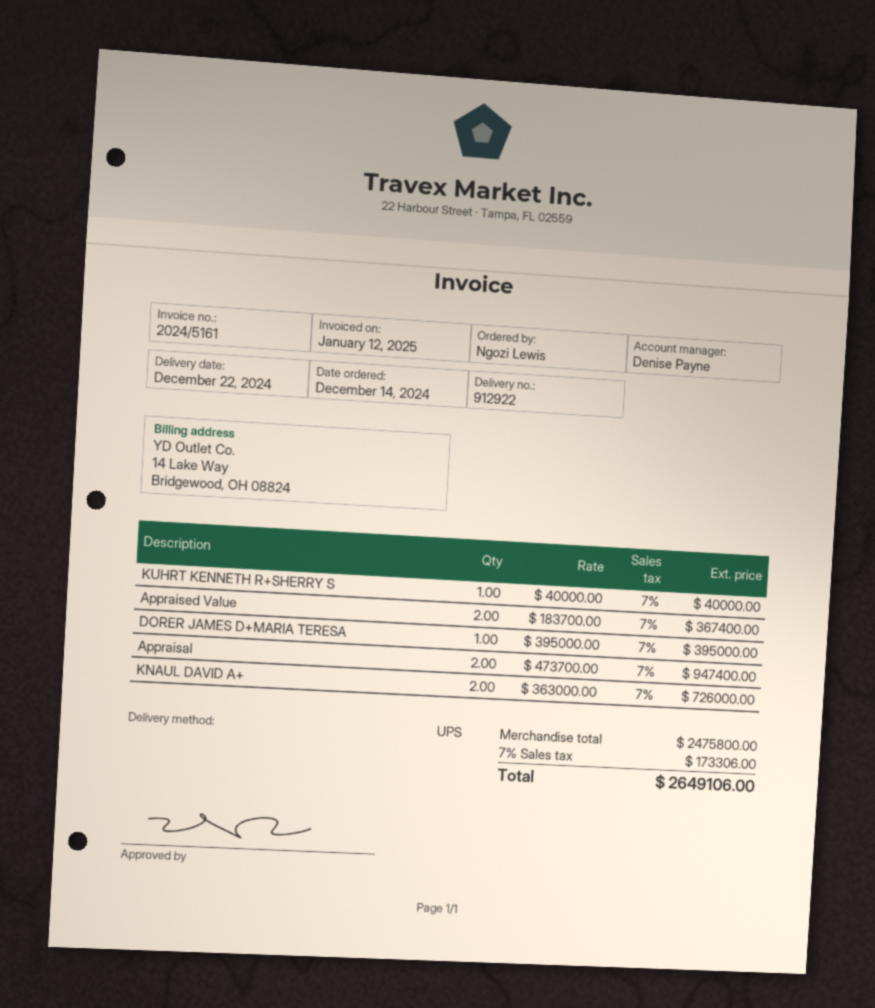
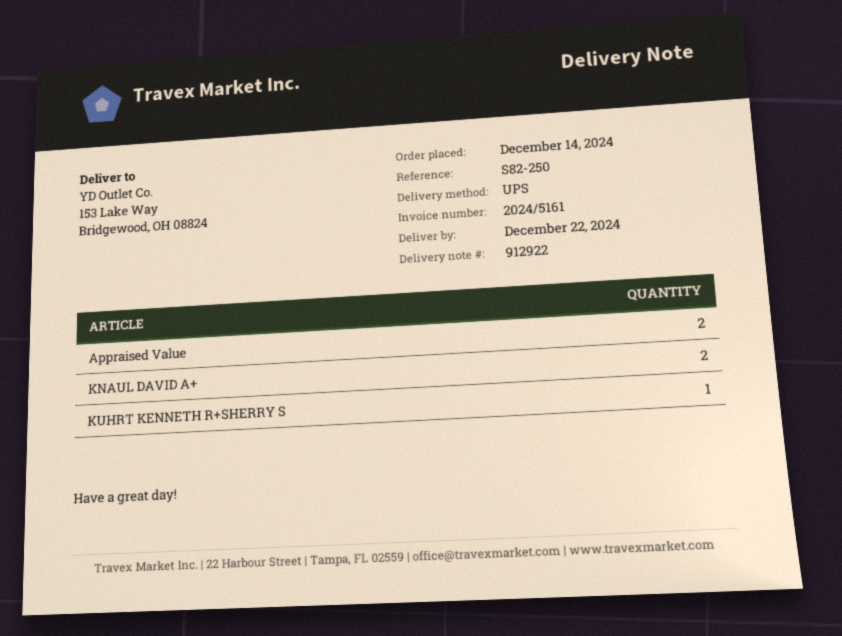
DORER JAMES D+MARIA TERESA: 1 -> none
Appraisal: 2 -> none

